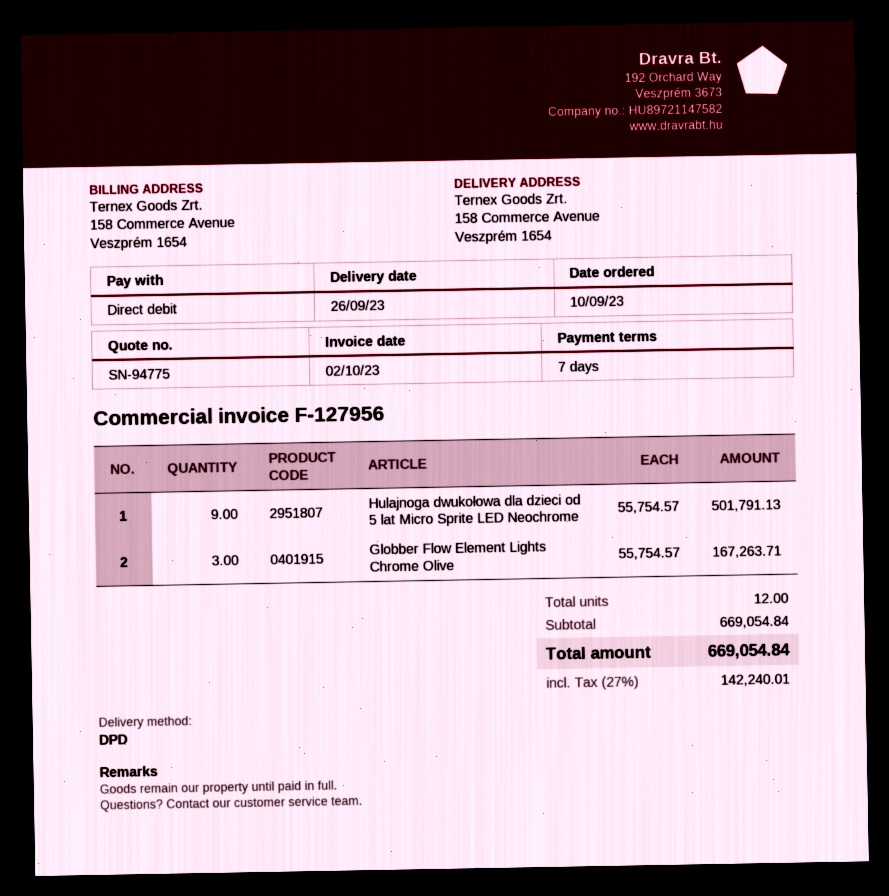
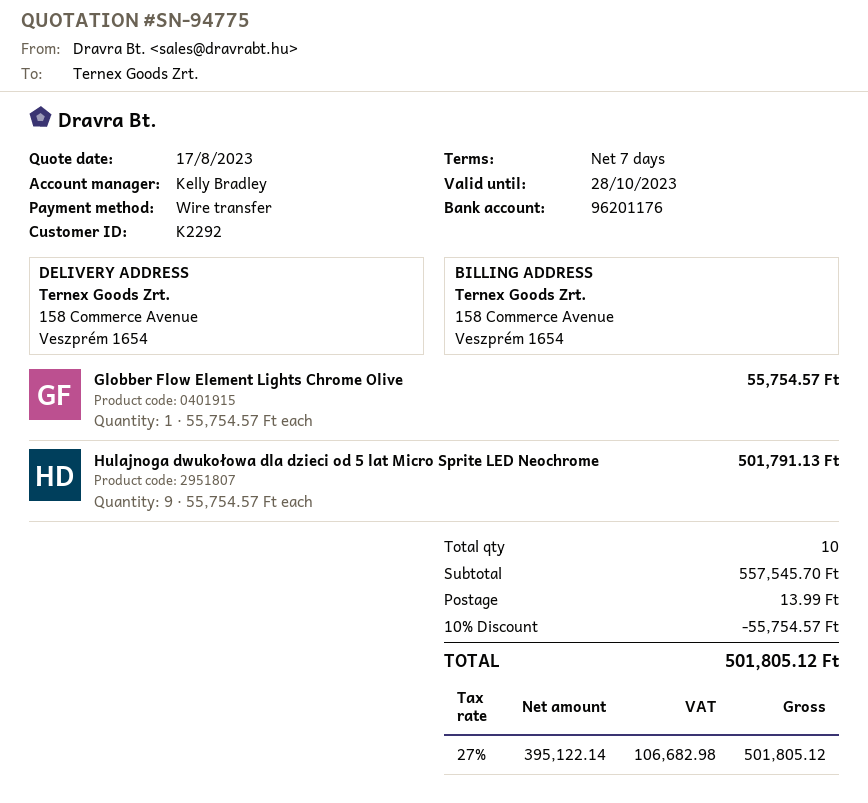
payment method: direct debit -> bank transfer
Globber Flow Element Lights Chrome Olive: 3 x 55754.57 = 167263.71 -> 1 x 55754.57 = 55754.57
total quantity: 12 -> 10
subtotal: 669054.84 -> 557545.70
discount: none -> 10% = 55754.57
shipping: none -> 13.99
tax: 27% = 142240.01 -> 27% = 106682.98
total: 669054.84 -> 501805.12

